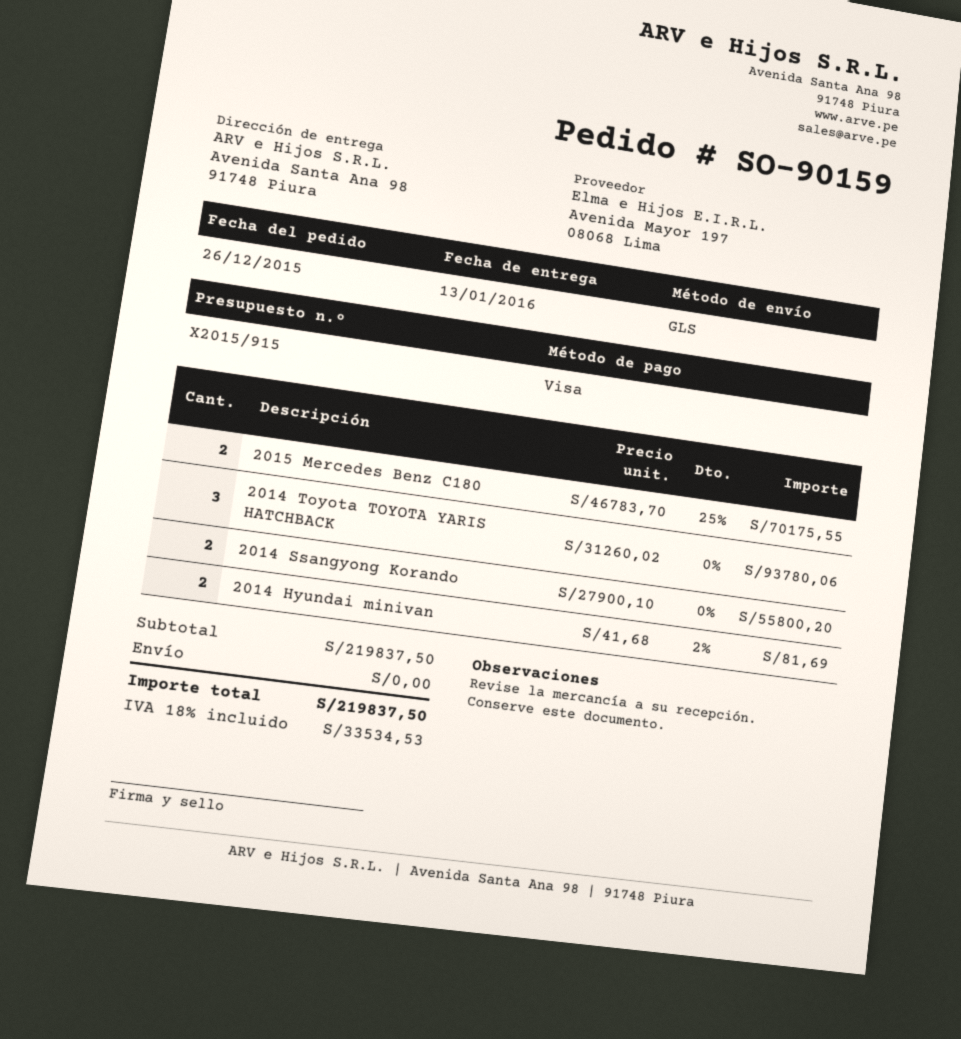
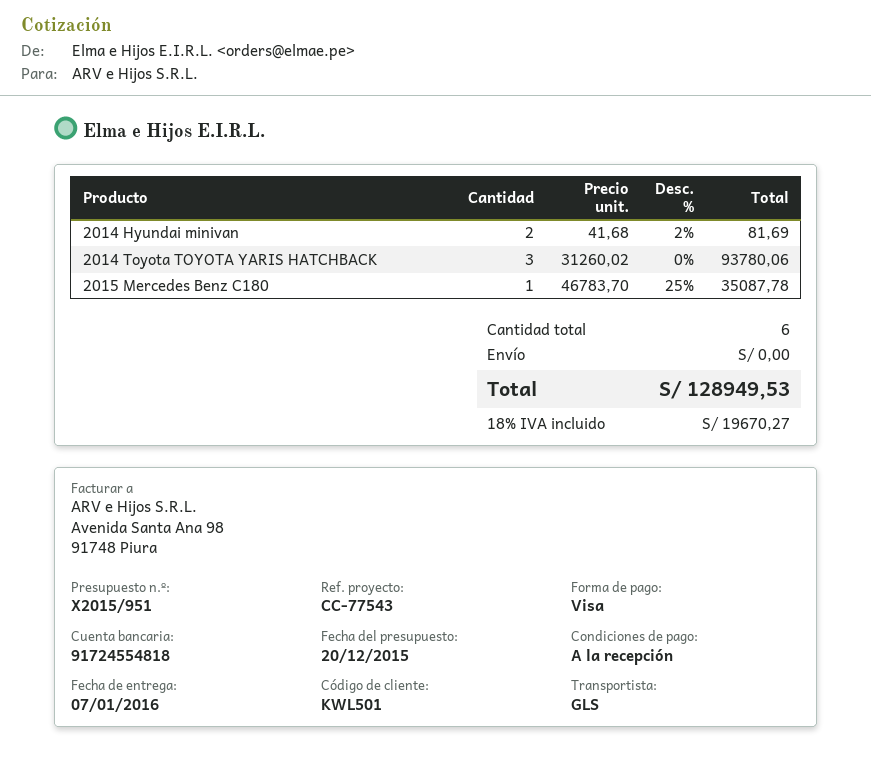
quote number: X2015/915 -> X2015/951
delivery date: 2016-01-13 -> 2016-01-07
2015 Mercedes Benz C180: 2 x 46783.70 - 25% = 70175.55 -> 1 x 46783.70 - 25% = 35087.78
2014 Ssangyong Korando: 2 x 27900.10 = 55800.20 -> none
tax: 18% = 33534.53 -> 18% = 19670.27
total: 219837.50 -> 128949.53

